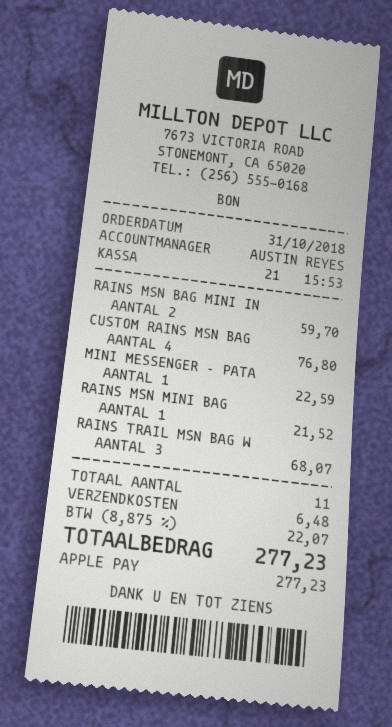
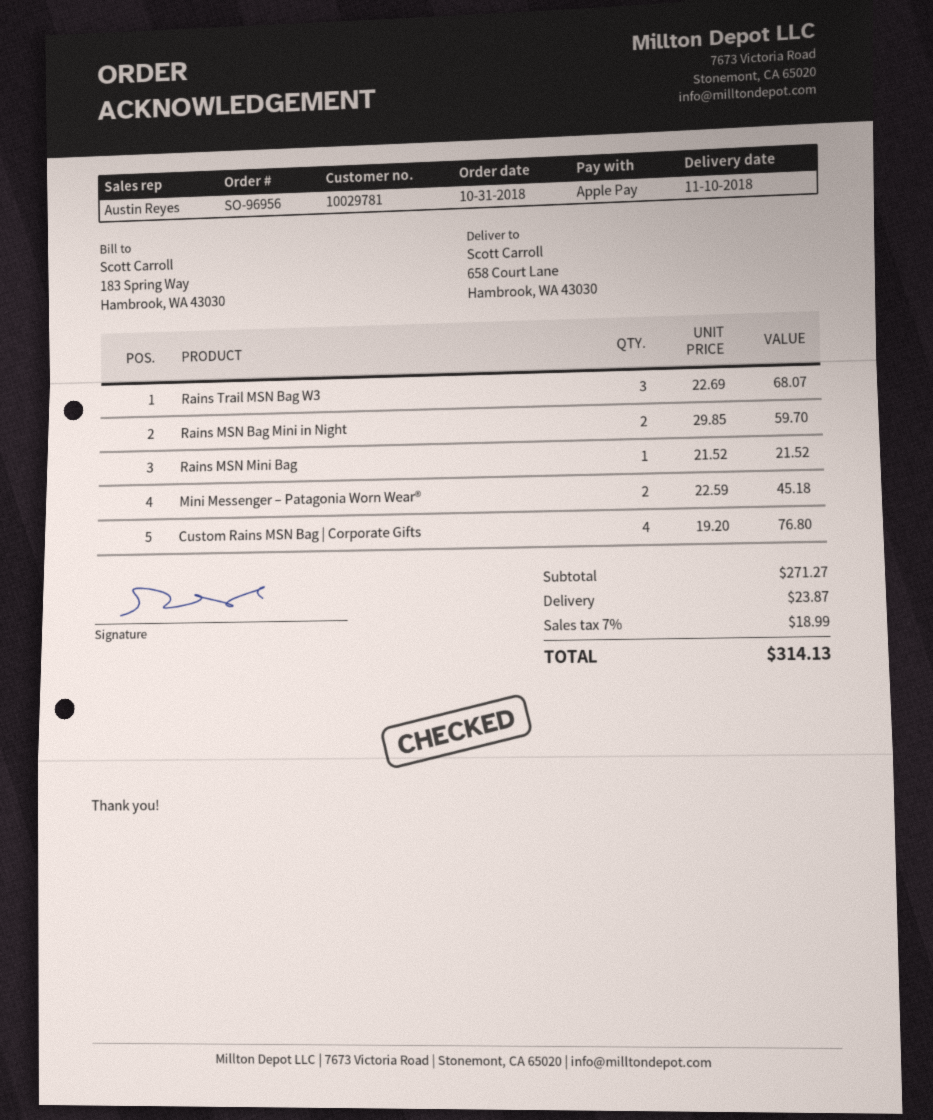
MINI MESSENGER – PATA: 1 for 22.59 -> 2 for 45.18
shipping: 6.48 -> 23.87
tax: 8.875% = 22.07 -> 7% = 18.99
total: 277.23 -> 314.13

